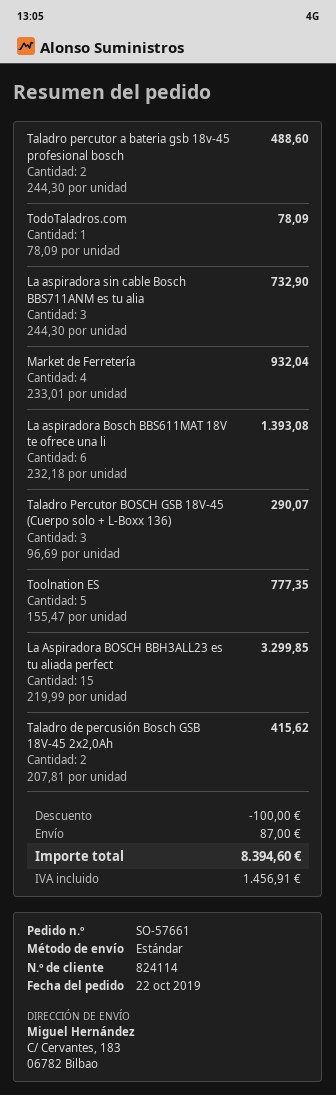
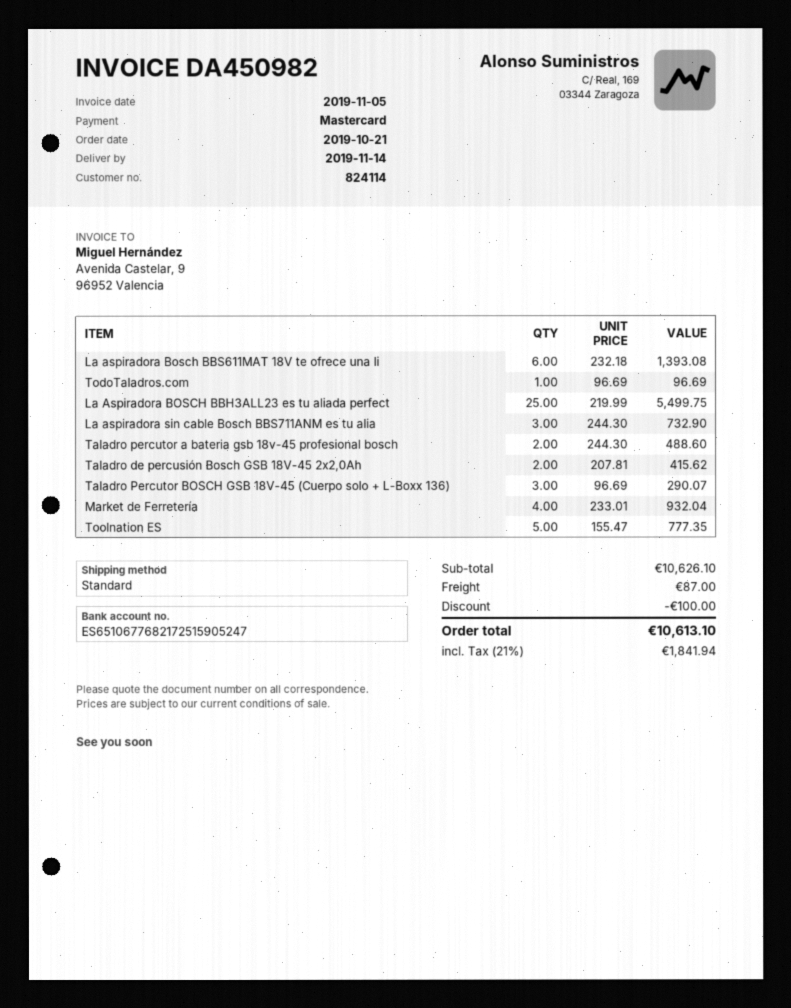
order date: 2019-10-22 -> 2019-10-21
TodoTaladros.com: 1 x 78.09 = 78.09 -> 1 x 96.69 = 96.69
La Aspiradora BOSCH BBH3ALL23 es tu aliada perfect: 15 x 219.99 = 3299.85 -> 25 x 219.99 = 5499.75
tax: 1456.91 -> 1841.94
total: 8394.60 -> 10613.10

